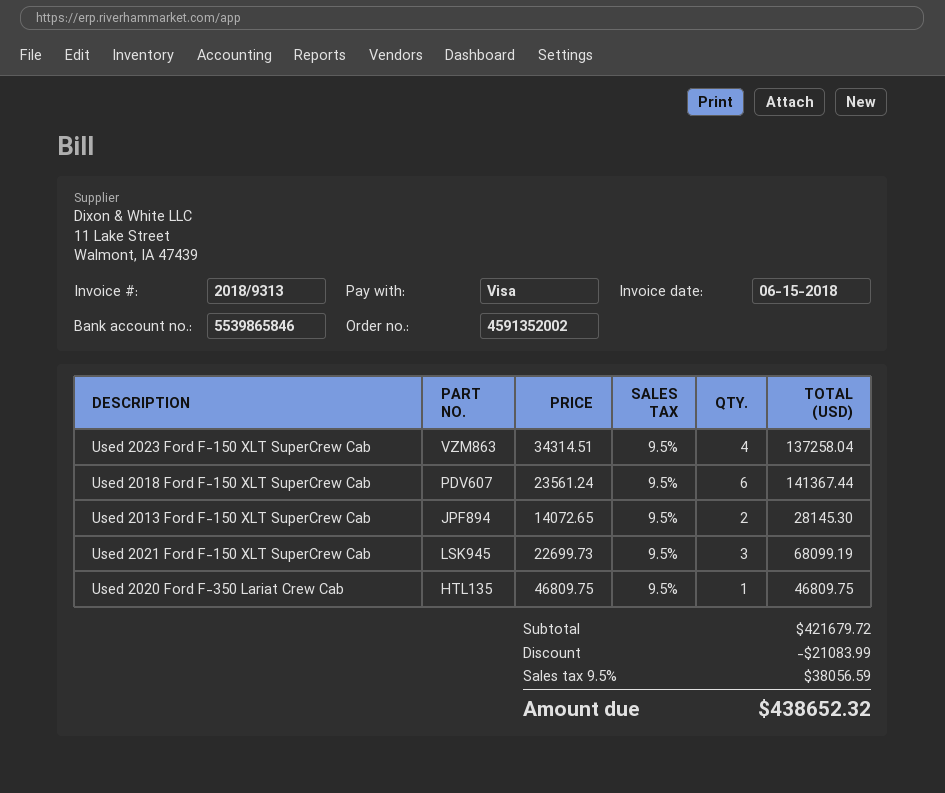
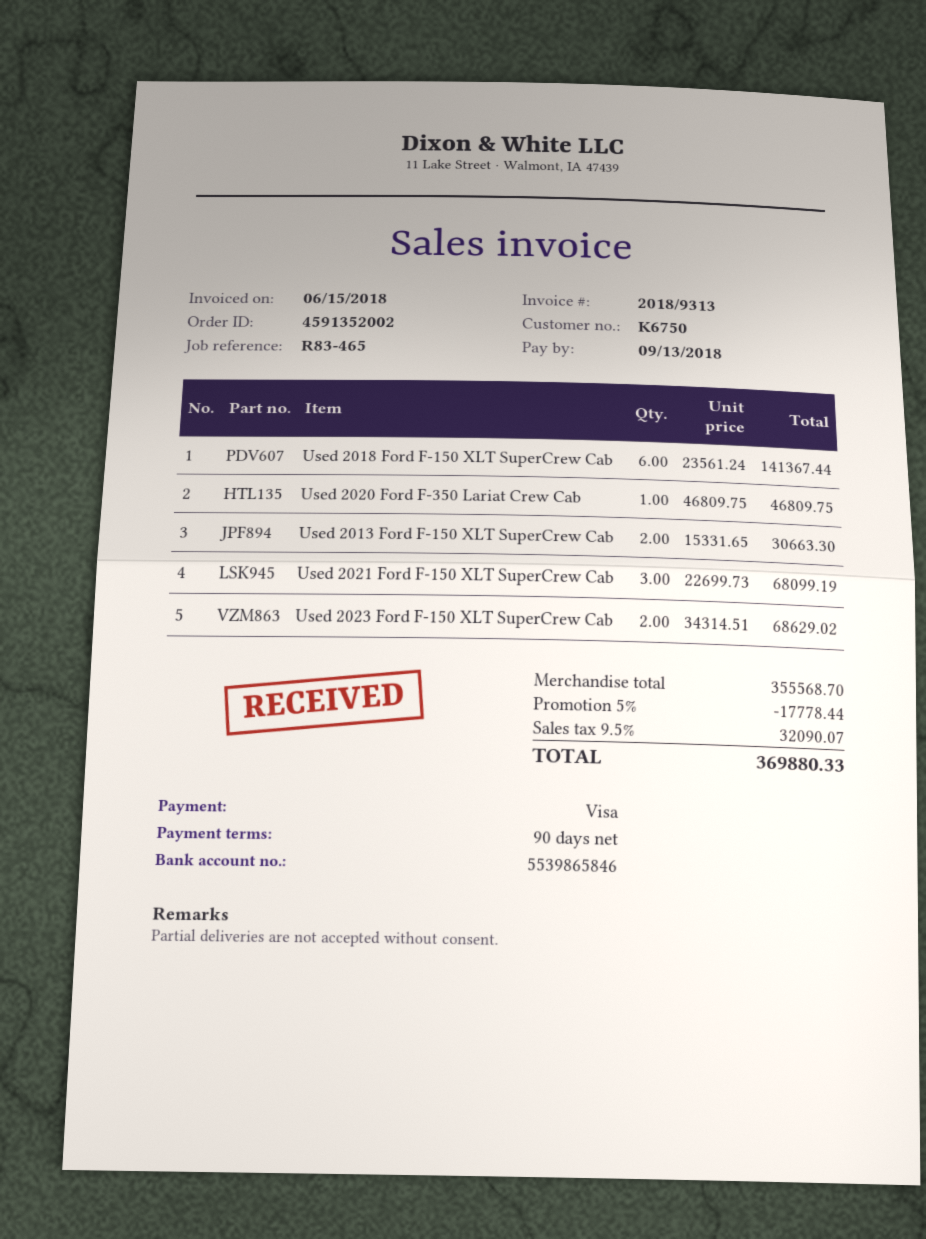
Used 2023 Ford F-150 XLT SuperCrew Cab: 4 x 34314.51 = 137258.04 -> 2 x 34314.51 = 68629.02
Used 2013 Ford F-150 XLT SuperCrew Cab: 2 x 14072.65 = 28145.30 -> 2 x 15331.65 = 30663.30
subtotal: 421679.72 -> 355568.70
discount: 21083.99 -> 17778.44
tax: 9.5% = 38056.59 -> 9.5% = 32090.07
total: 438652.32 -> 369880.33

